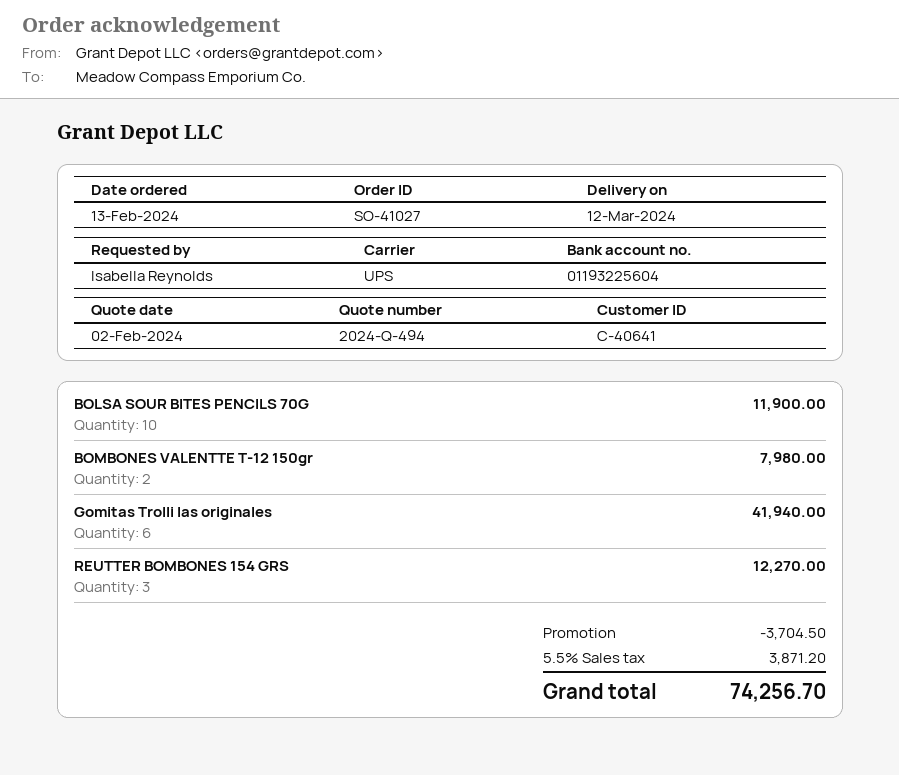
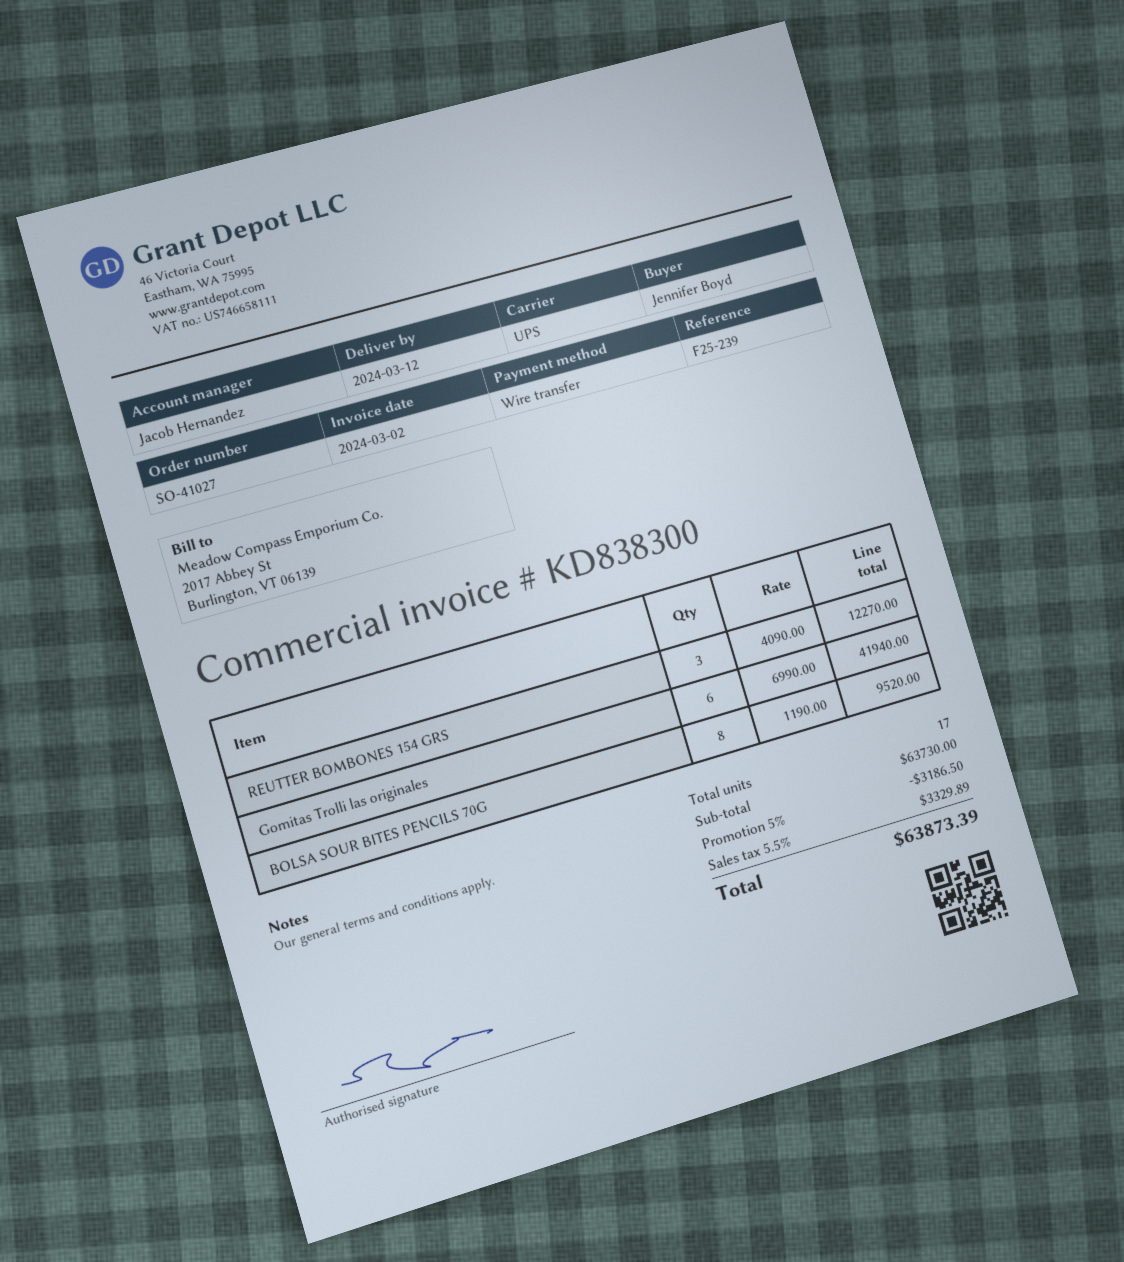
ordered by: Isabella Reynolds -> Jennifer Boyd
BOLSA SOUR BITES PENCILS 70G: 10 for 11900.00 -> 8 for 9520.00
BOMBONES VALENTTE T-12 150gr: 2 for 7980.00 -> none
discount: 3704.50 -> 3186.50
tax: 5.5% = 3871.20 -> 5.5% = 3329.89
total: 74256.70 -> 63873.39

